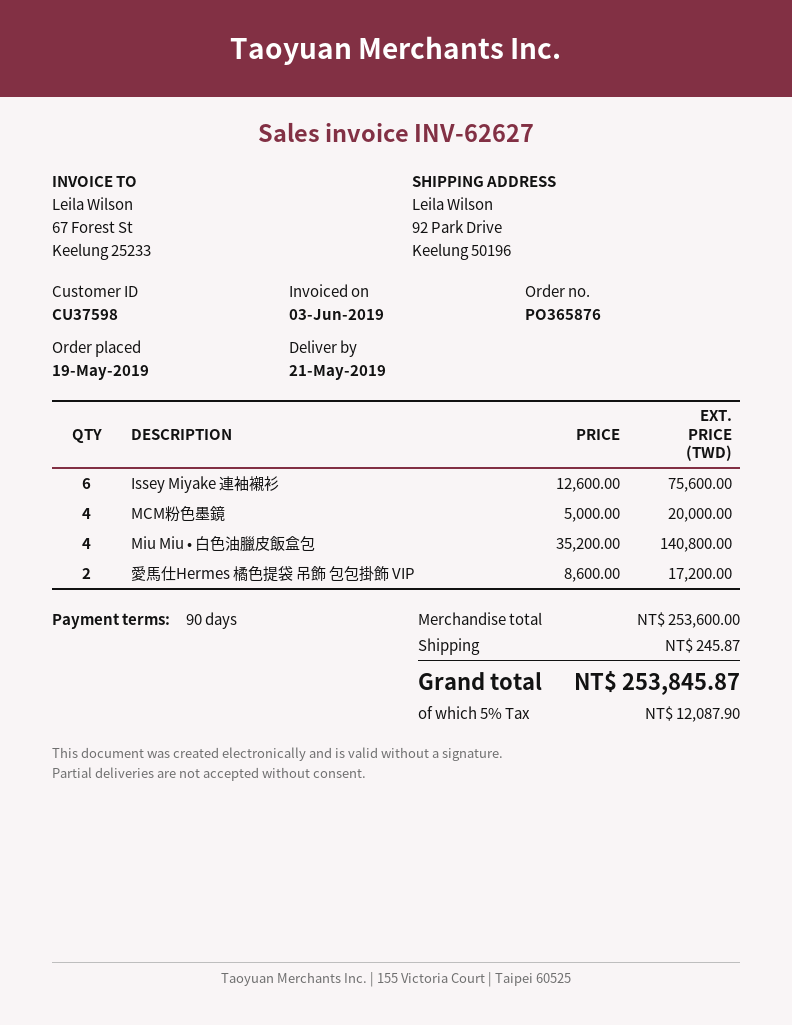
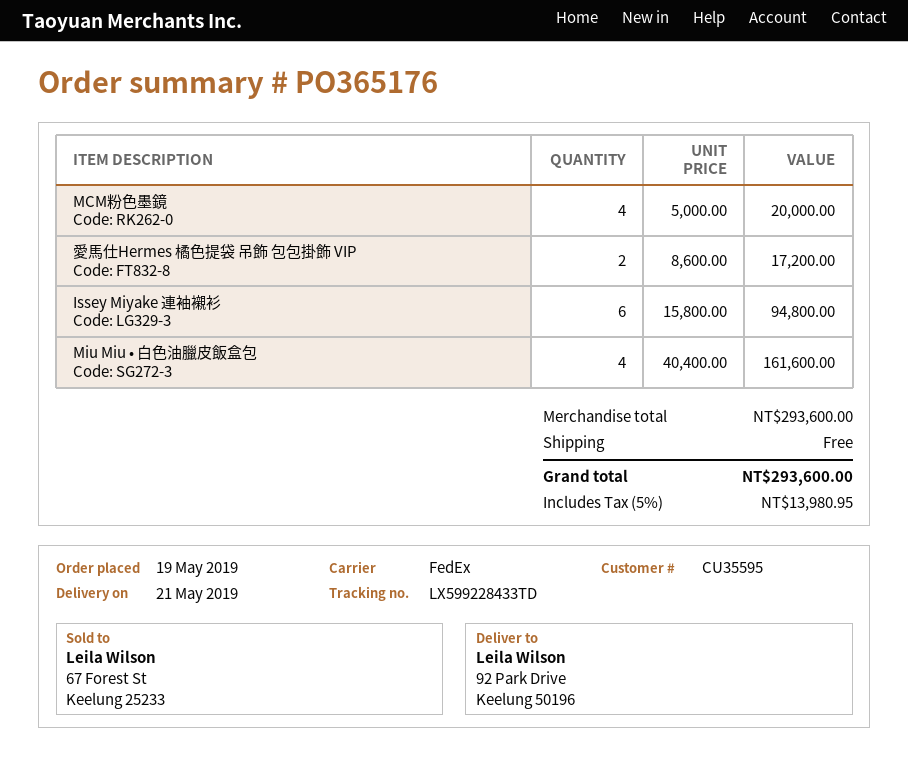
order number: PO365876 -> PO365176
customer number: CU37598 -> CU35595
Issey Miyake 連袖襯衫: 6 x 12600.00 = 75600.00 -> 6 x 15800.00 = 94800.00
Miu Miu • 白色油臘皮飯盒包: 4 x 35200.00 = 140800.00 -> 4 x 40400.00 = 161600.00
subtotal: 253600.00 -> 293600.00
shipping: 245.87 -> 0.00
tax: 5% = 12087.90 -> 5% = 13980.95
total: 253845.87 -> 293600.00

